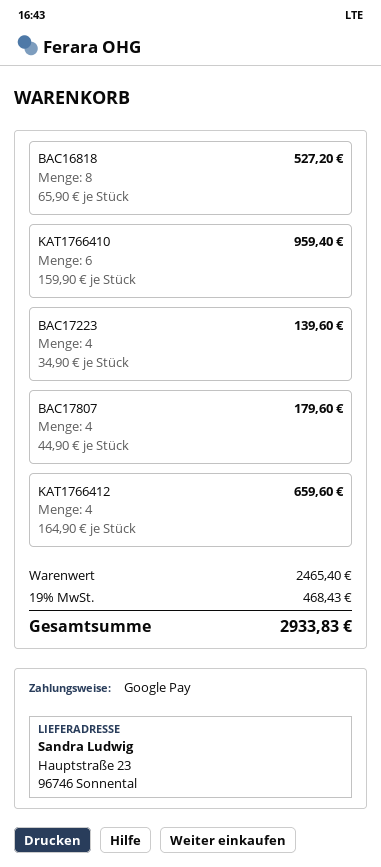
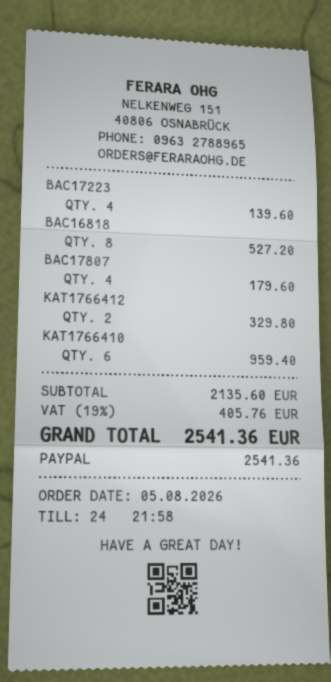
payment method: Google Pay -> PayPal
KAT1766412: 4 for 659.60 -> 2 for 329.80
subtotal: 2465.40 -> 2135.60
tax: 19% = 468.43 -> 19% = 405.76
total: 2933.83 -> 2541.36

